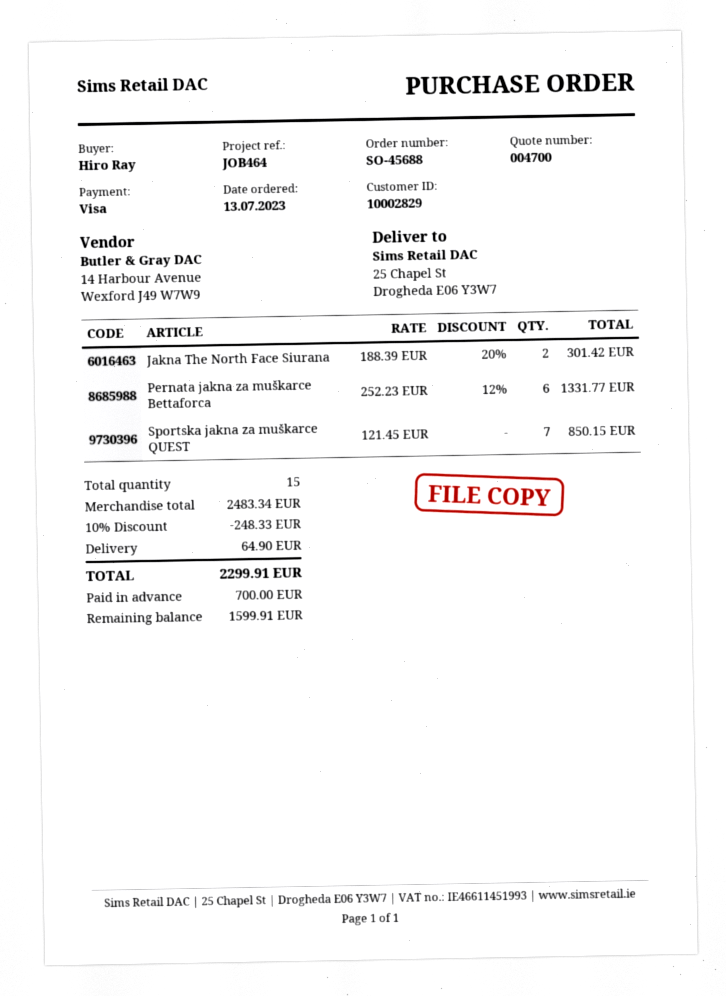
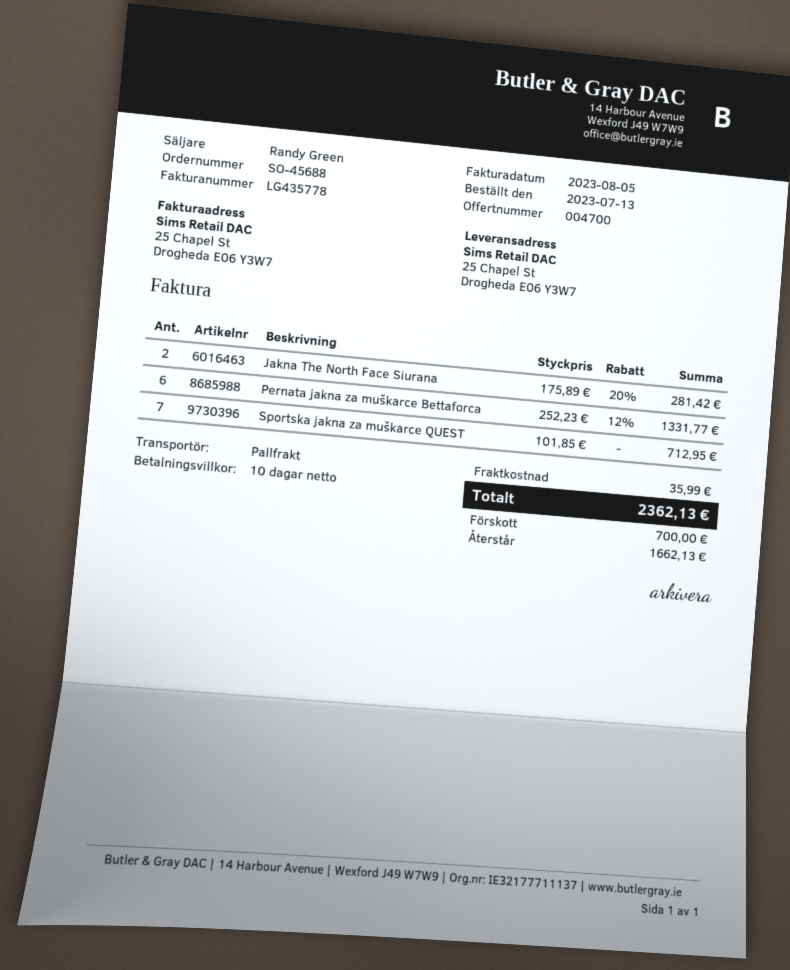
Jakna The North Face Siurana: 2 x 188.39 - 20% = 301.42 -> 2 x 175.89 - 20% = 281.42
Sportska jakna za muškarce QUEST: 7 x 121.45 = 850.15 -> 7 x 101.85 = 712.95
discount: 10% = 248.33 -> none
shipping: 64.90 -> 35.99
total: 2299.91 -> 2362.13
balance: 1599.91 -> 1662.13

